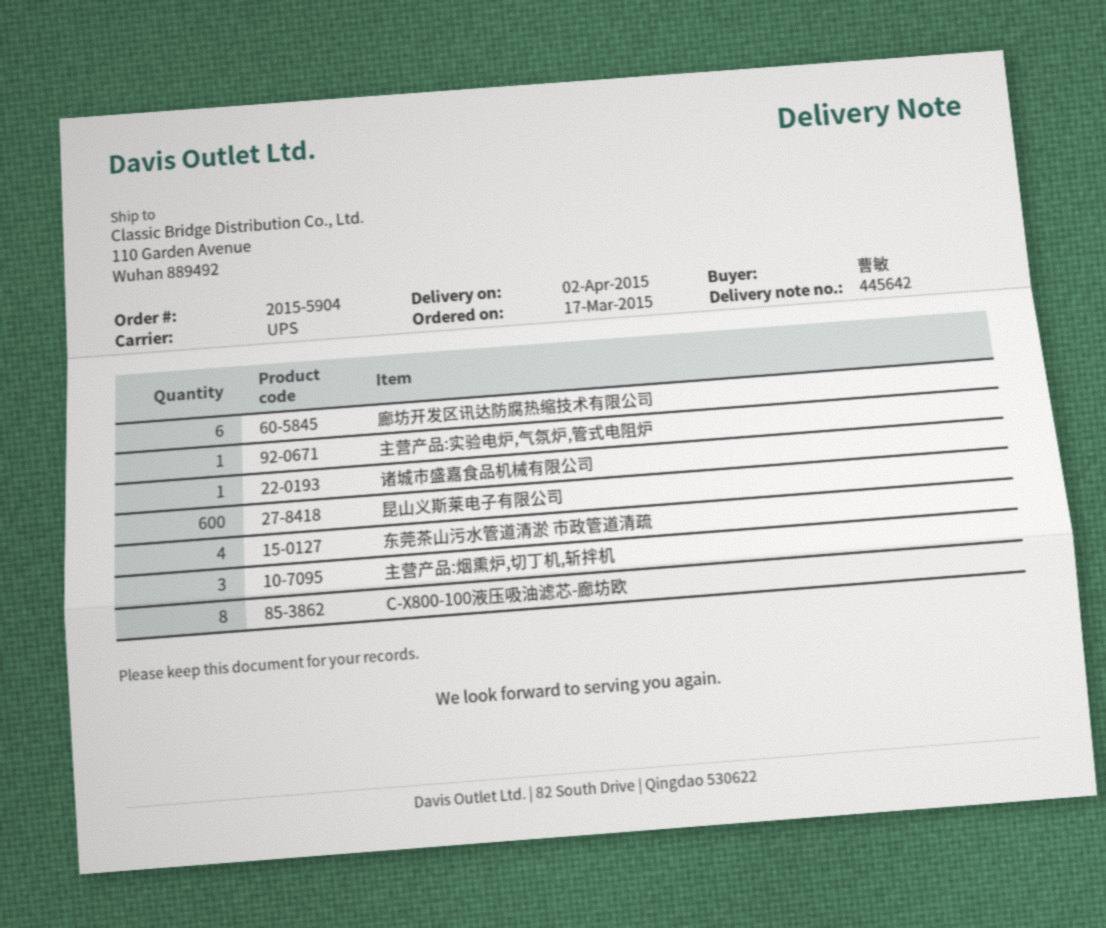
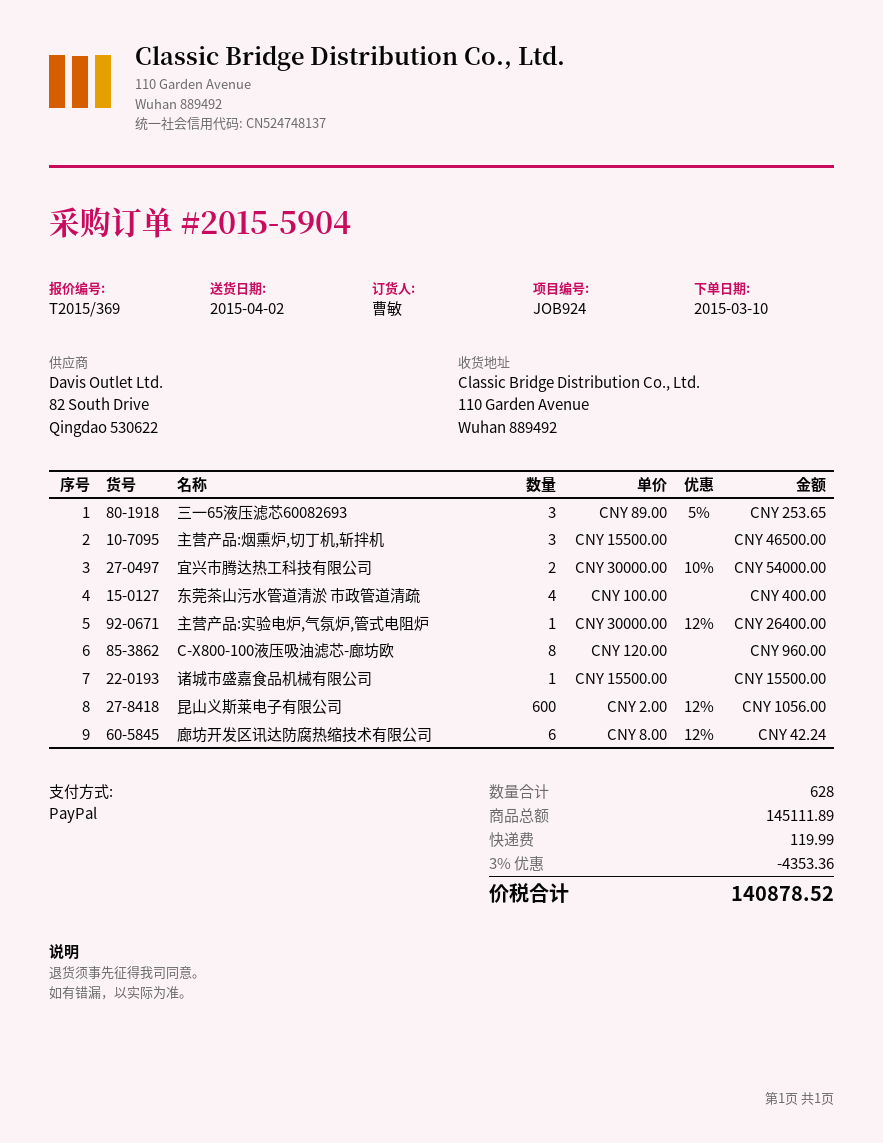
order date: 2015-03-17 -> 2015-03-10
三一65液压滤芯60082693: none -> 3
宜兴市腾达热工科技有限公司: none -> 2

